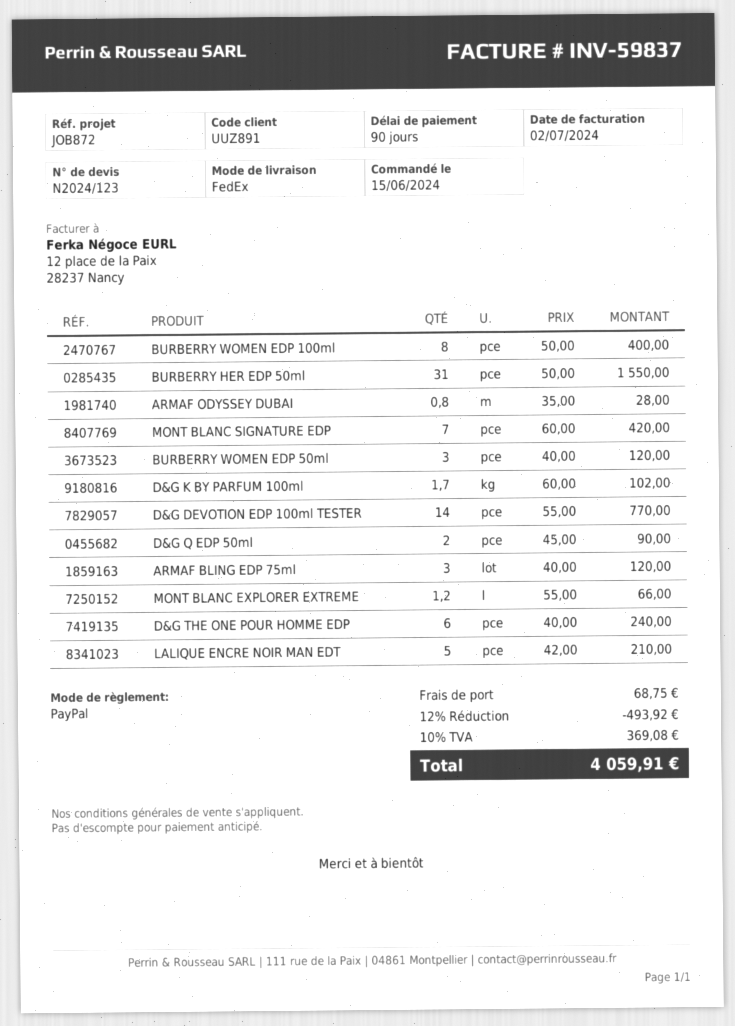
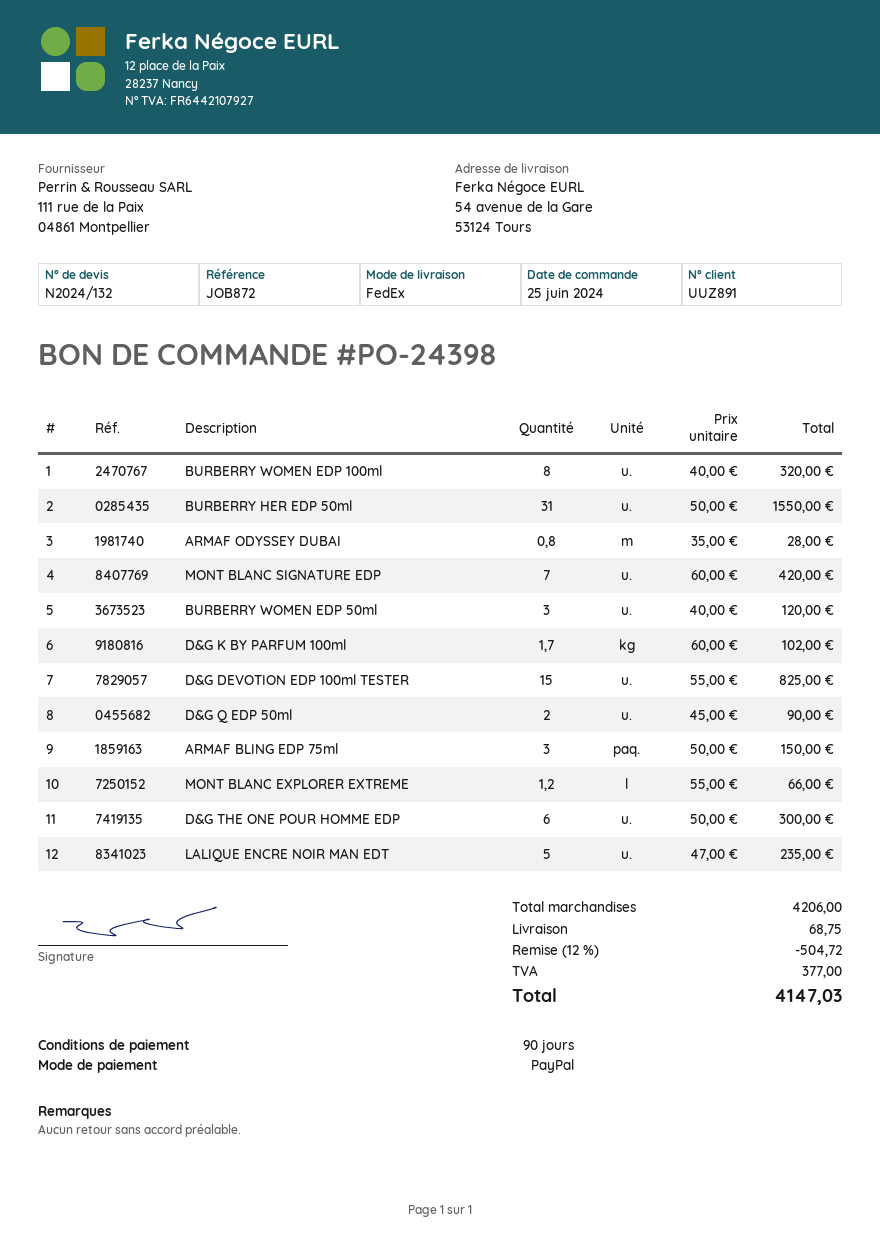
quote number: N2024/123 -> N2024/132
order date: 2024-06-15 -> 2024-06-25
BURBERRY WOMEN EDP 100ml: 8 x 50.00 = 400.00 -> 8 x 40.00 = 320.00
D&G DEVOTION EDP 100ml TESTER: 14 x 55.00 = 770.00 -> 15 x 55.00 = 825.00
ARMAF BLING EDP 75ml: 3 x 40.00 = 120.00 -> 3 x 50.00 = 150.00
D&G THE ONE POUR HOMME EDP: 6 x 40.00 = 240.00 -> 6 x 50.00 = 300.00
LALIQUE ENCRE NOIR MAN EDT: 5 x 42.00 = 210.00 -> 5 x 47.00 = 235.00
discount: 12% = 493.92 -> 12% = 504.72
tax: 369.08 -> 377.00
total: 4059.91 -> 4147.03

